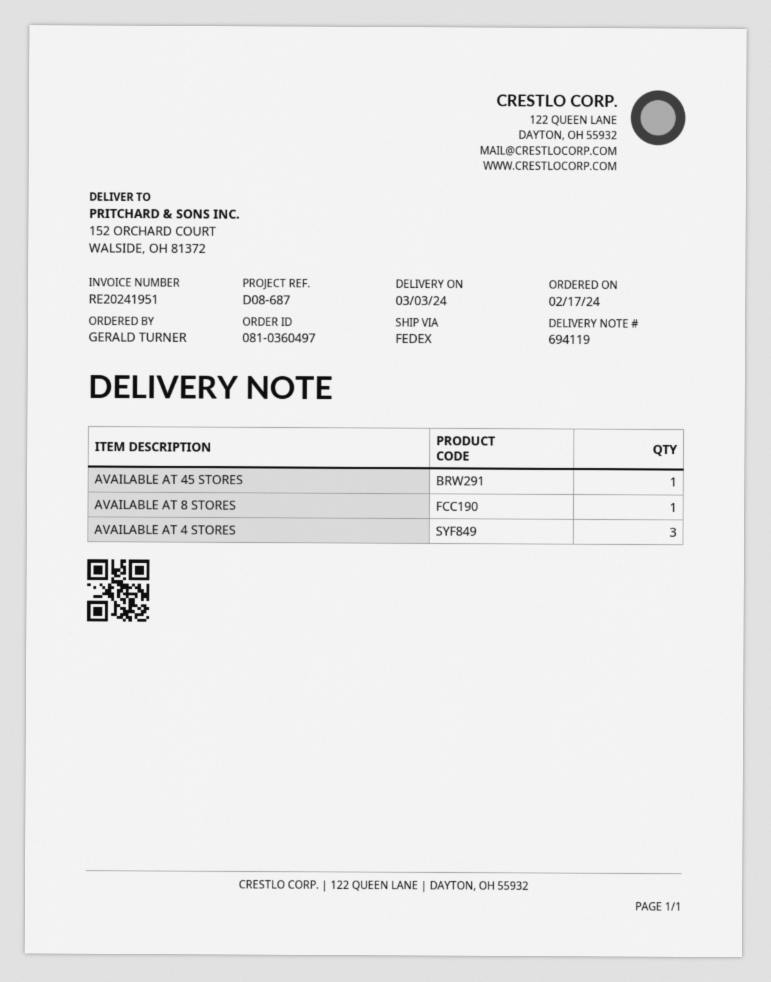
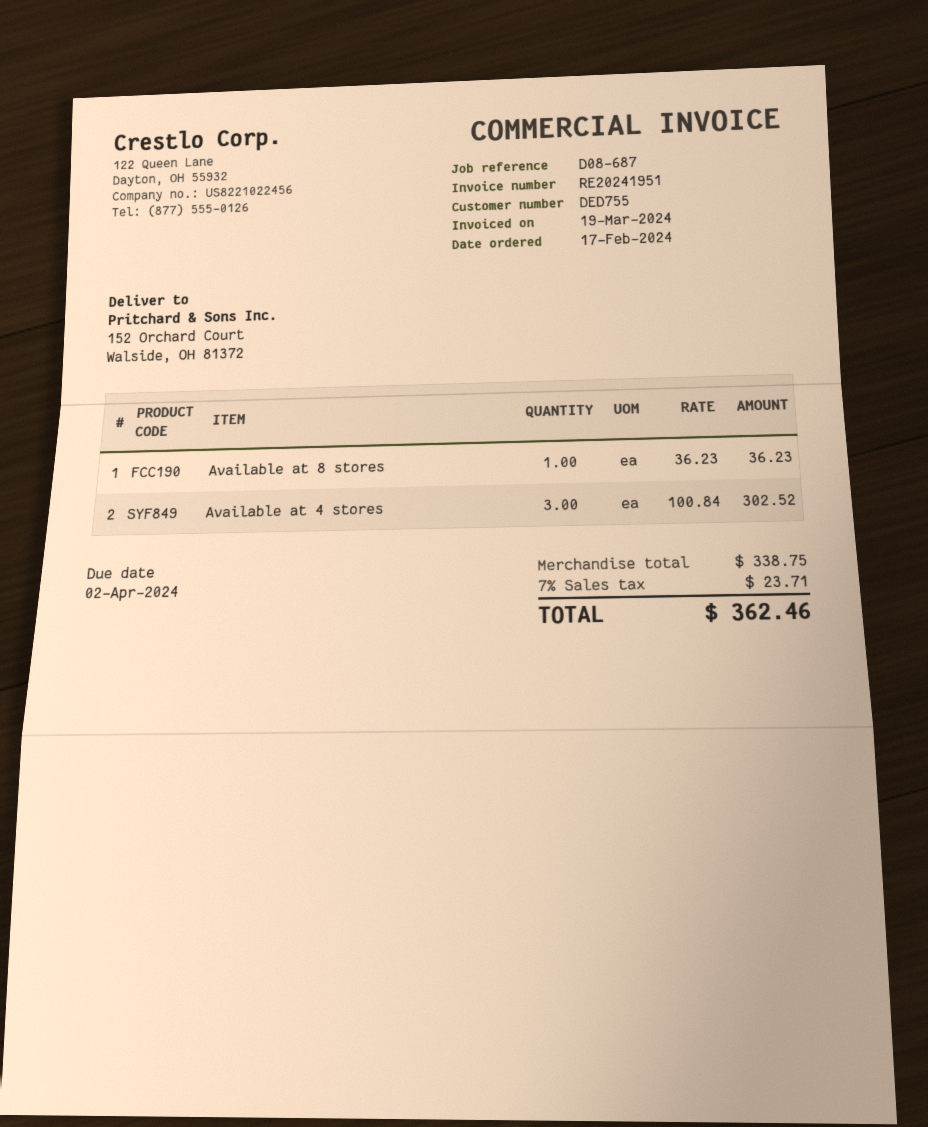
AVAILABLE AT 45 STORES: 1 -> none

